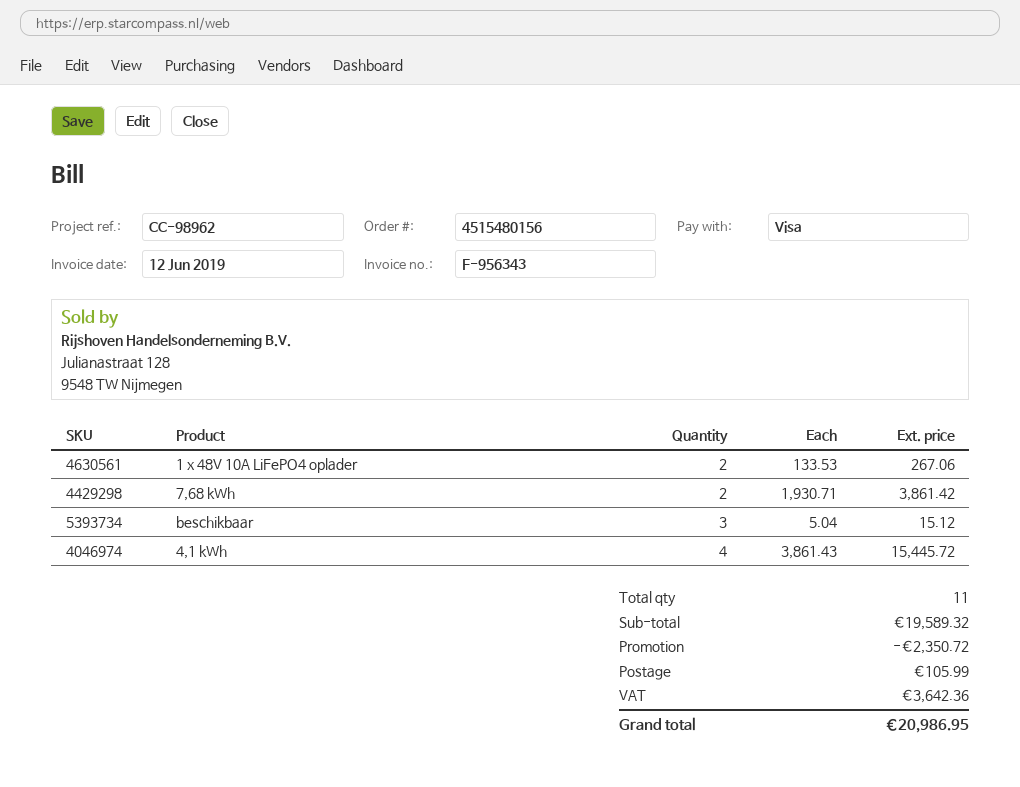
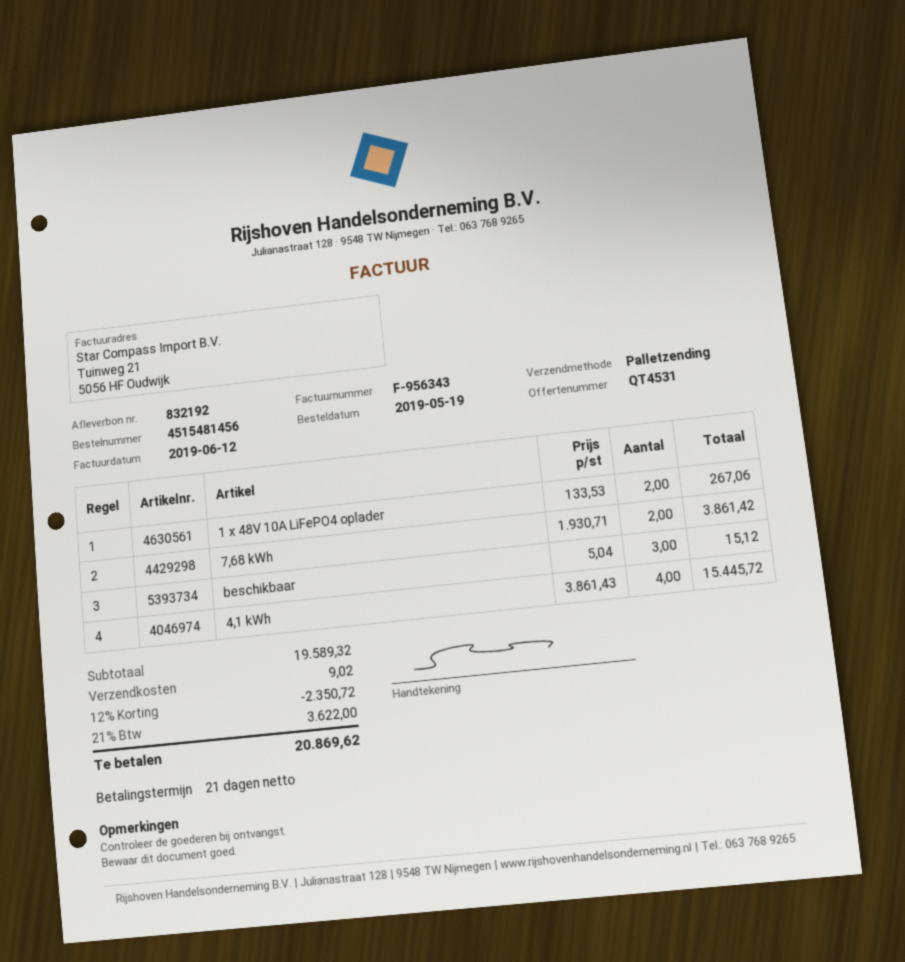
order number: 4515480156 -> 4515481456
shipping: 105.99 -> 9.02
tax: 3642.36 -> 3622.00
total: 20986.95 -> 20869.62

